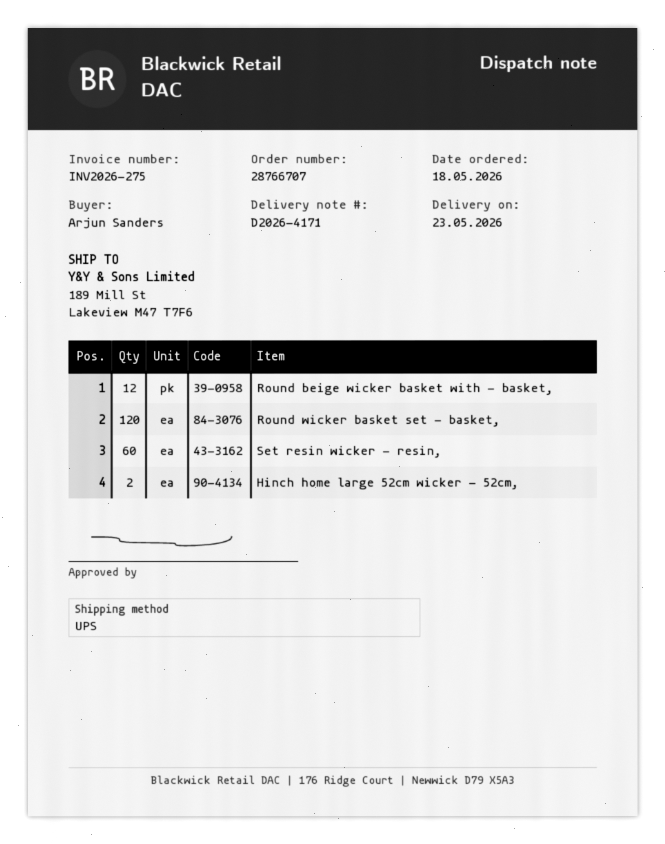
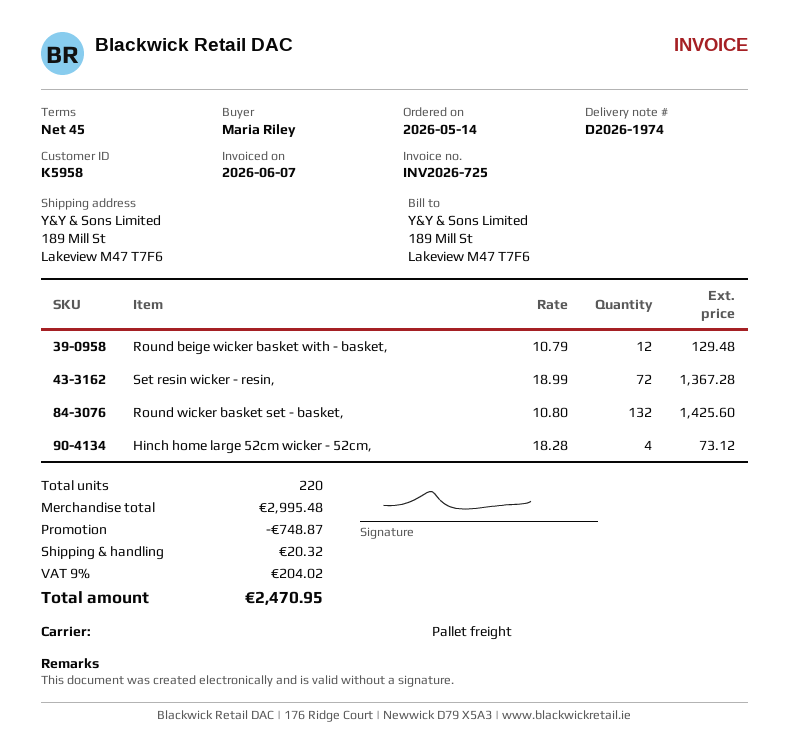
order date: 2026-05-18 -> 2026-05-14
delivery note number: D2026-4171 -> D2026-1974
invoice number: INV2026-275 -> INV2026-725
ordered by: Arjun Sanders -> Maria Riley
shipping method: UPS -> pallet freight
Round wicker basket set - basket,: 120 -> 132
Set resin wicker - resin,: 60 -> 72
Hinch home large 52cm wicker - 52cm,: 2 -> 4

